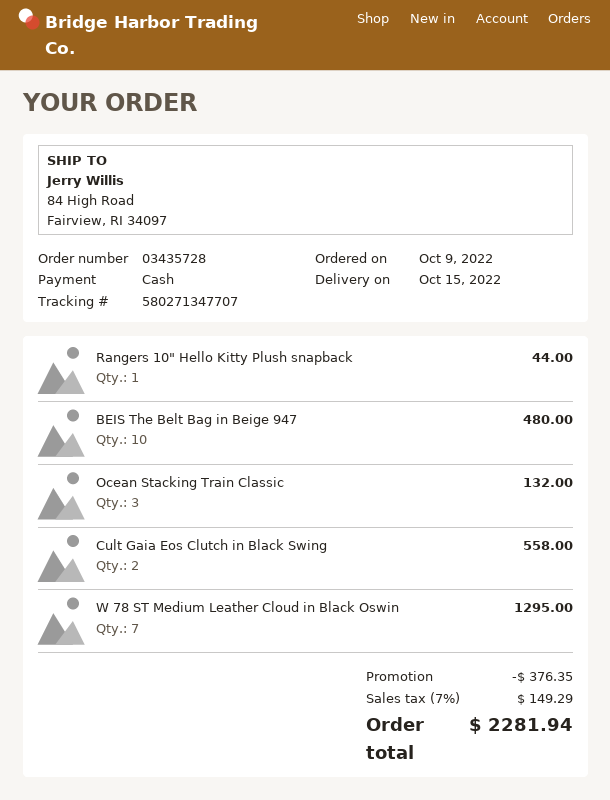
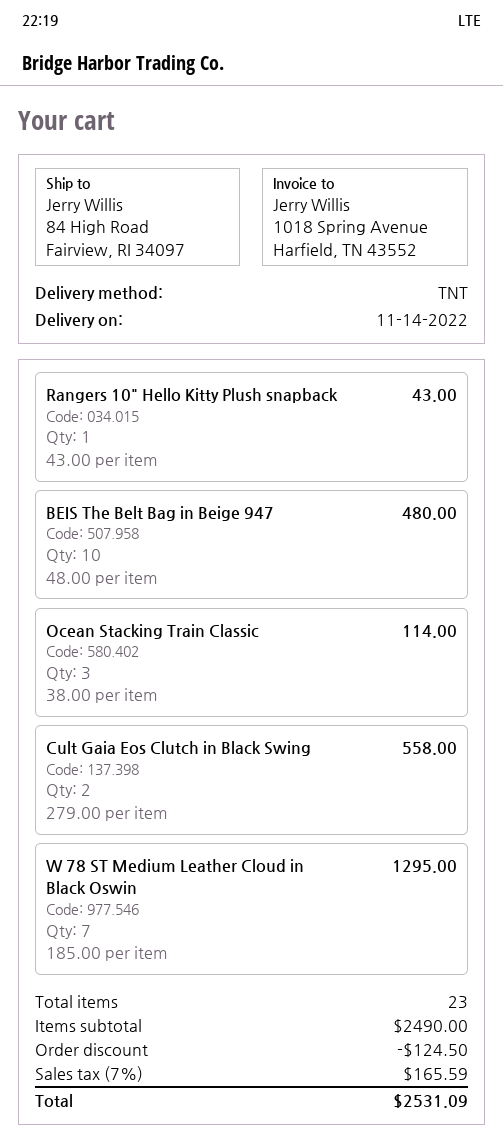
delivery date: 2022-10-15 -> 2022-11-14
Rangers 10" Hello Kitty Plush snapback: 1 for 44.00 -> 1 for 43.00
Ocean Stacking Train Classic: 3 for 132.00 -> 3 for 114.00
discount: 376.35 -> 124.50
tax: 7% = 149.29 -> 7% = 165.59
total: 2281.94 -> 2531.09

